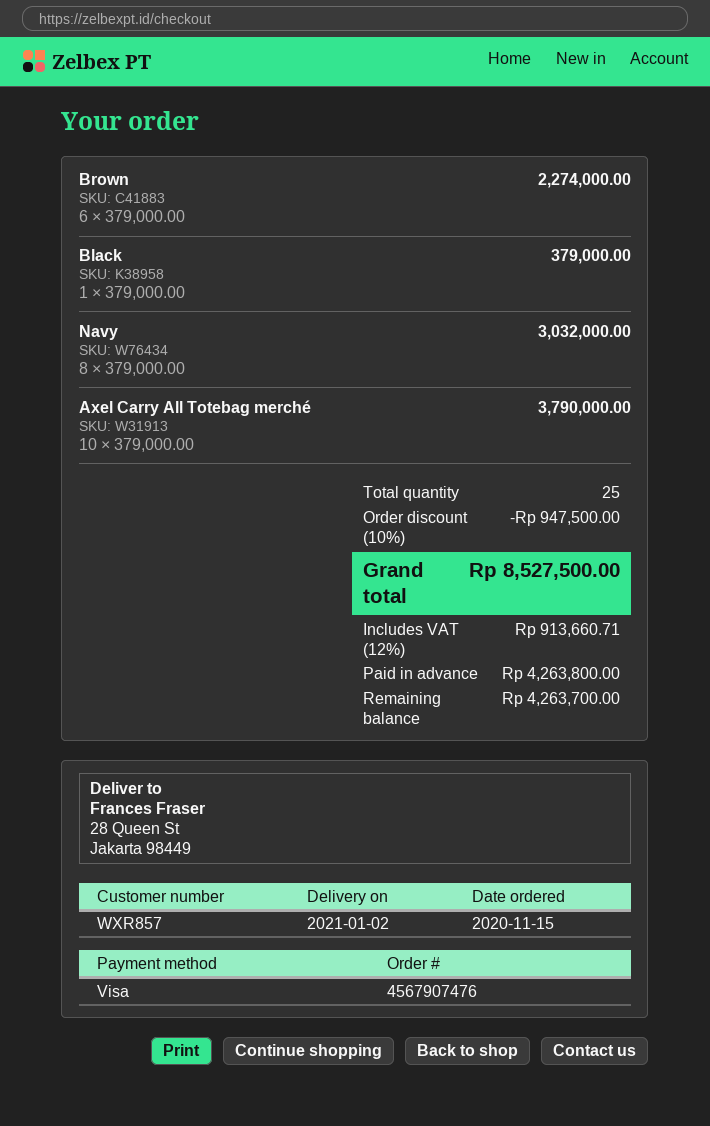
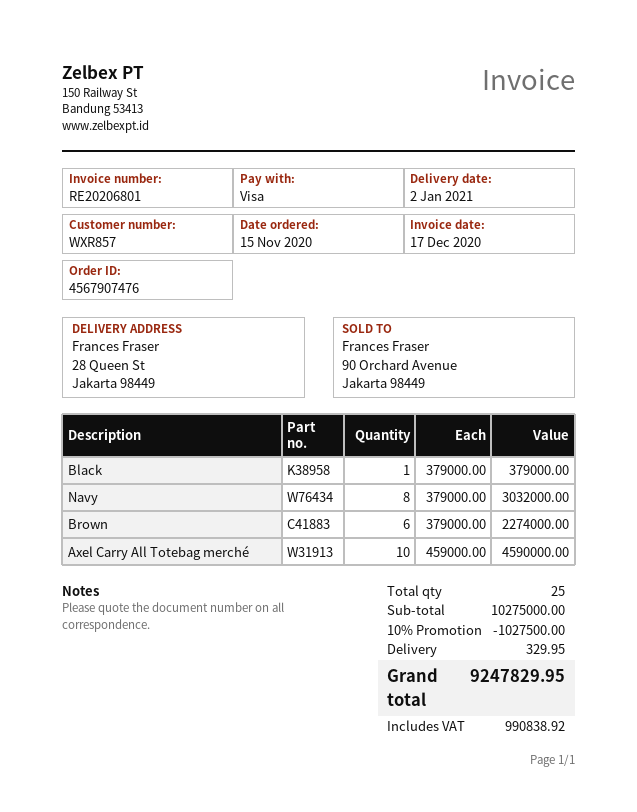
Axel Carry All Totebag merché: 10 x 379000.00 = 3790000.00 -> 10 x 459000.00 = 4590000.00
discount: 10% = 947500.00 -> 10% = 1027500.00
shipping: none -> 329.95
tax: 913660.71 -> 990838.92
total: 8527500.00 -> 9247829.95

